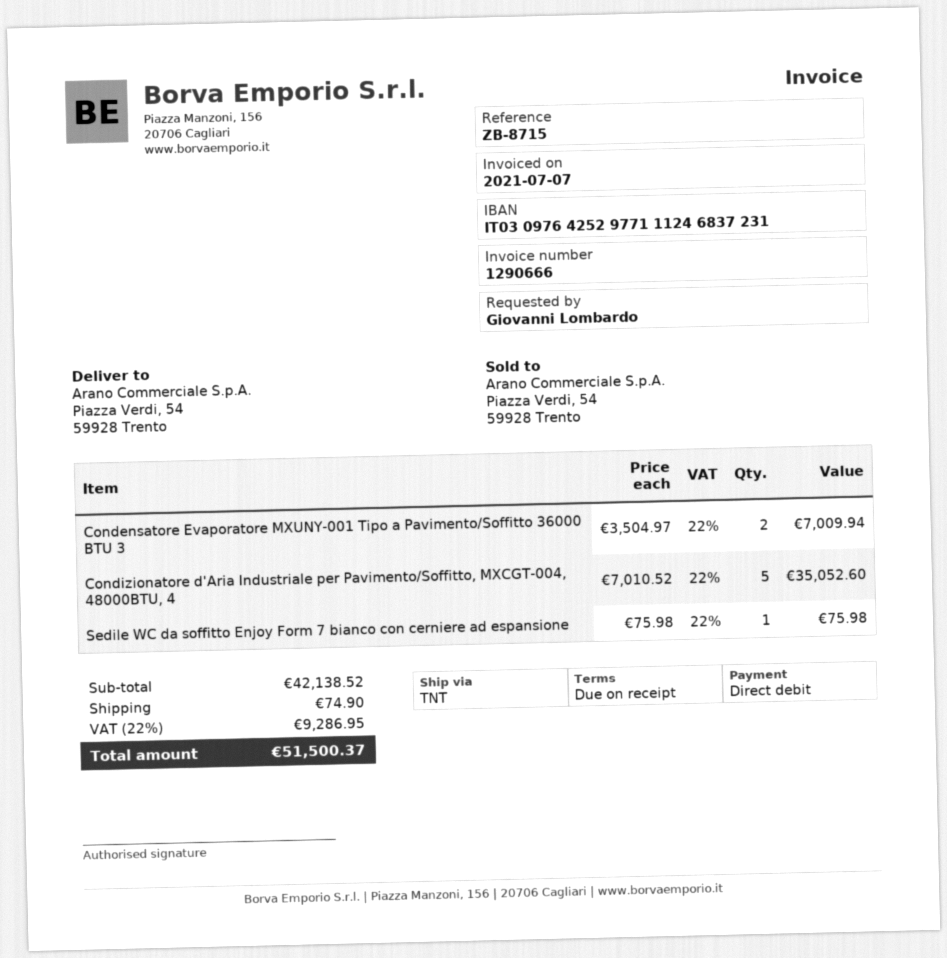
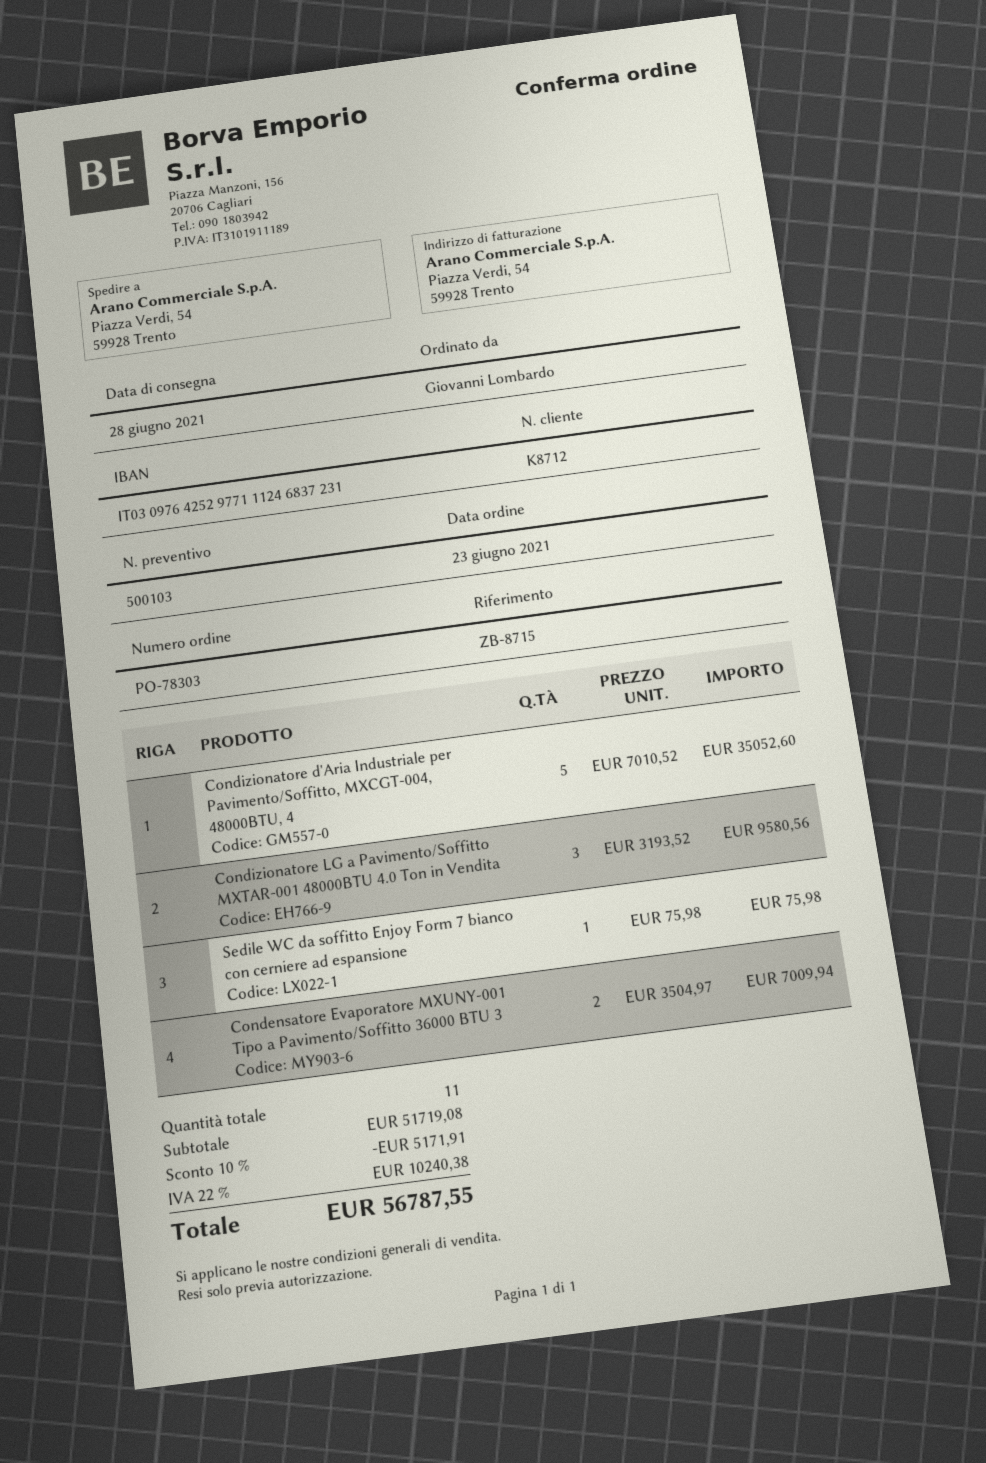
Condizionatore LG a Pavimento/Soffitto MXTAR-001 48000BTU 4.0 Ton in Vendita: none -> 3 x 3193.52 = 9580.56
subtotal: 42138.52 -> 51719.08
discount: none -> 10% = 5171.91
shipping: 74.90 -> none
tax: 22% = 9286.95 -> 22% = 10240.38
total: 51500.37 -> 56787.55

